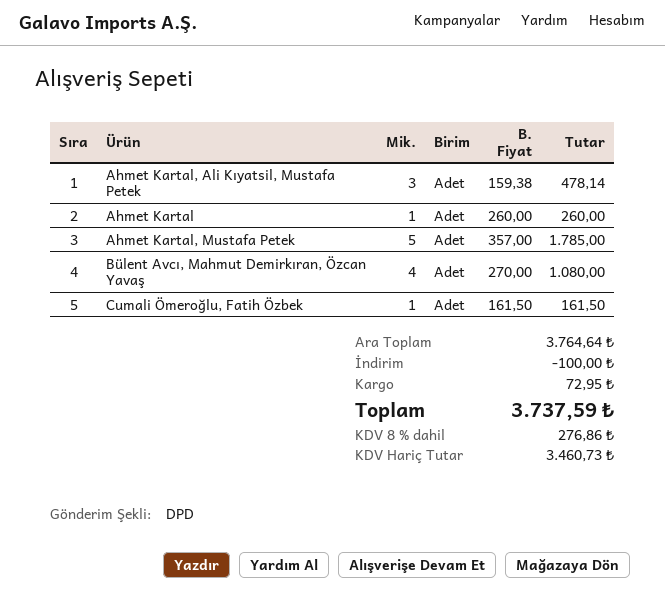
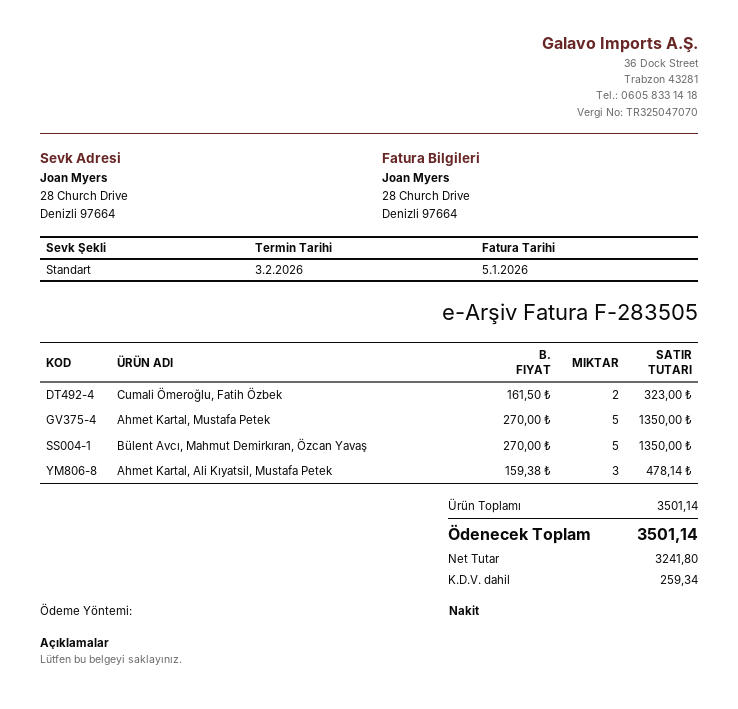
shipping method: DPD -> standard
Ahmet Kartal: 1 x 260.00 = 260.00 -> none
Ahmet Kartal, Mustafa Petek: 5 x 357.00 = 1785.00 -> 5 x 270.00 = 1350.00
Bülent Avcı, Mahmut Demirkıran, Özcan Yavaş: 4 x 270.00 = 1080.00 -> 5 x 270.00 = 1350.00
Cumali Ömeroğlu, Fatih Özbek: 1 x 161.50 = 161.50 -> 2 x 161.50 = 323.00
subtotal: 3764.64 -> 3501.14
discount: 100.00 -> none
shipping: 72.95 -> none
net: 3460.73 -> 3241.80
tax: 276.86 -> 259.34
total: 3737.59 -> 3501.14

